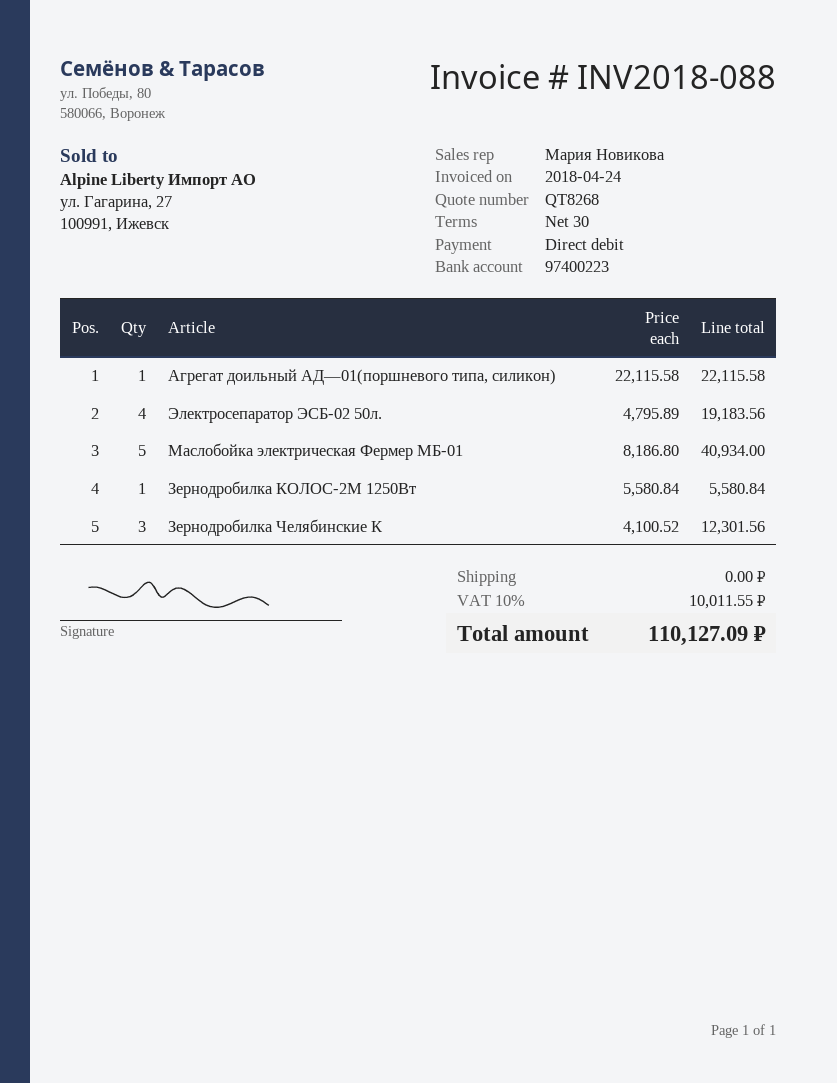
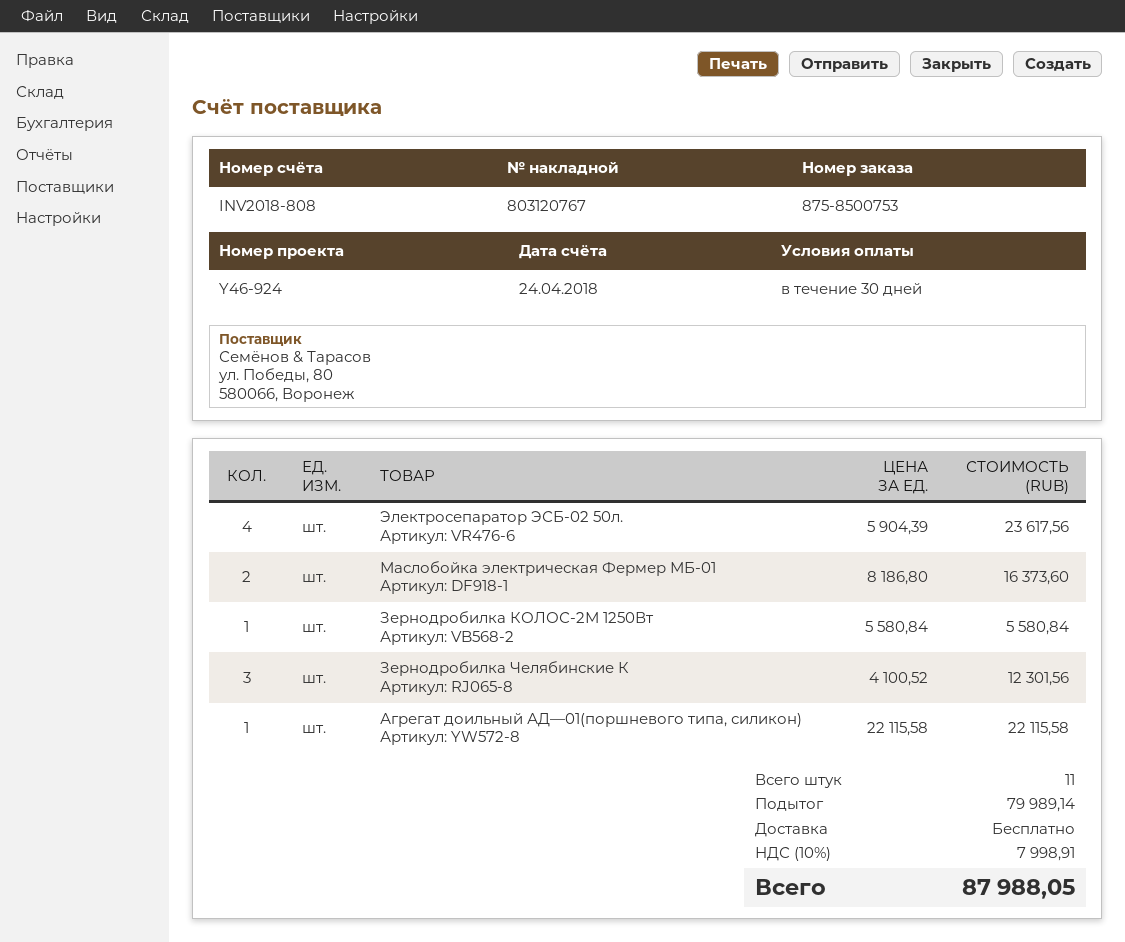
invoice number: INV2018-088 -> INV2018-808
Электросепаратор ЭСБ-02 50л.: 4 x 4795.89 = 19183.56 -> 4 x 5904.39 = 23617.56
Маслобойка электрическая Фермер МБ-01: 5 x 8186.80 = 40934.00 -> 2 x 8186.80 = 16373.60
tax: 10% = 10011.55 -> 10% = 7998.91
total: 110127.09 -> 87988.05

